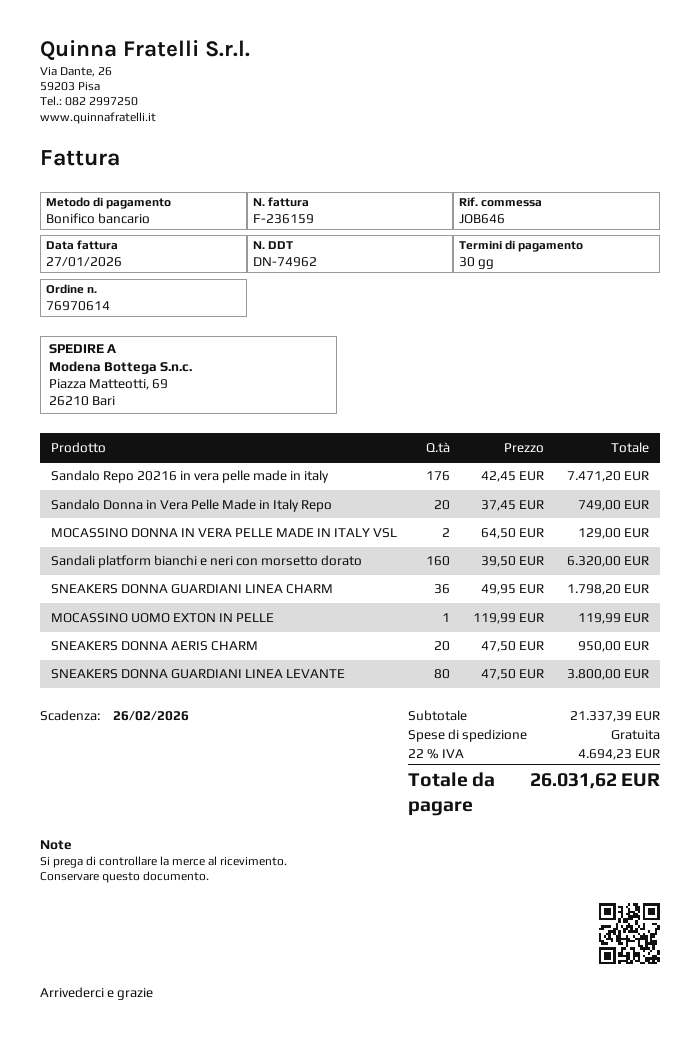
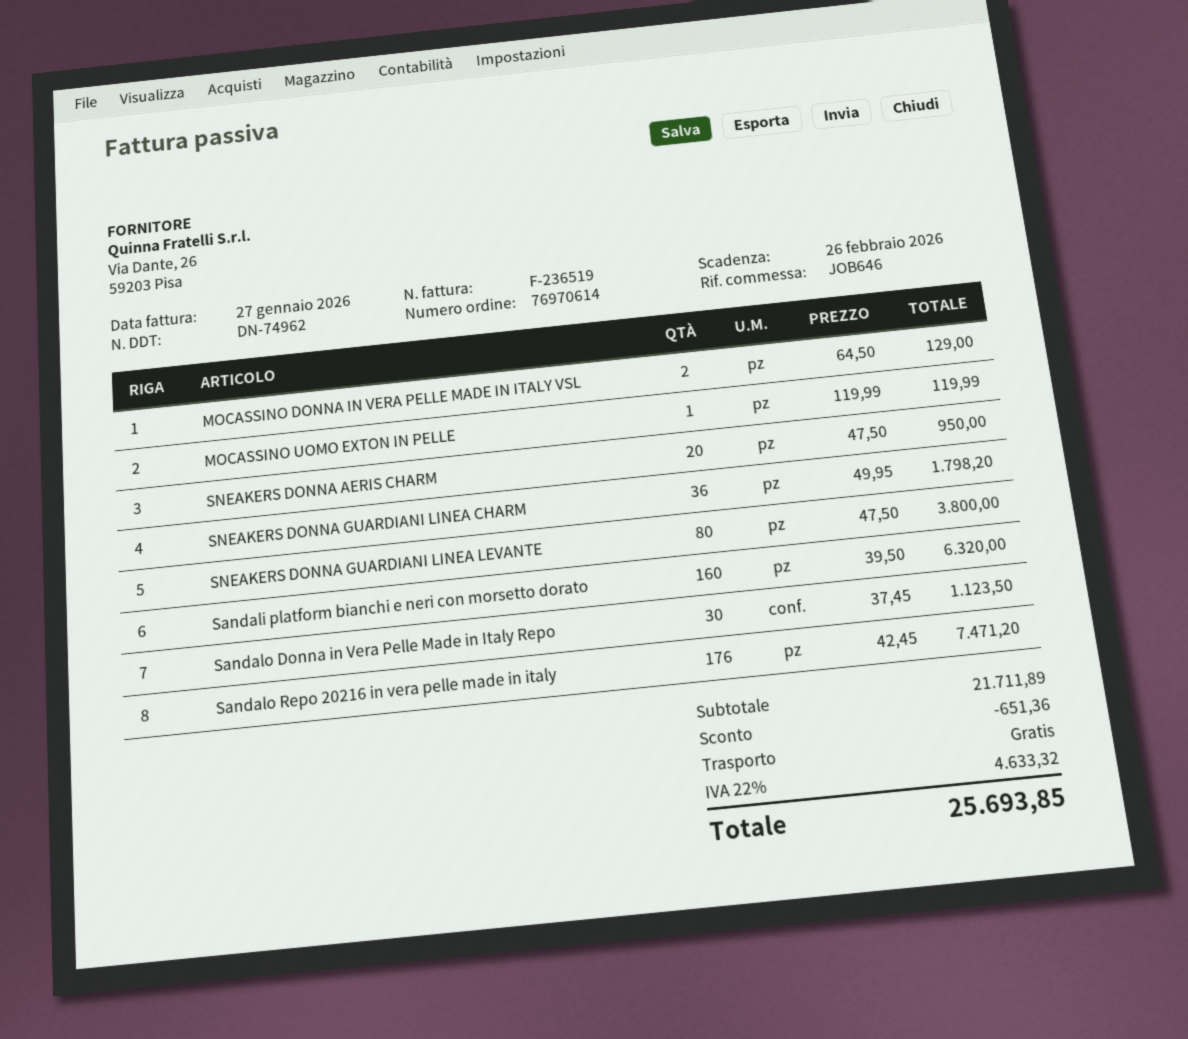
invoice number: F-236159 -> F-236519
Sandalo Donna in Vera Pelle Made in Italy Repo: 20 x 37.45 = 749.00 -> 30 x 37.45 = 1123.50
subtotal: 21337.39 -> 21711.89
discount: none -> 651.36
tax: 22% = 4694.23 -> 22% = 4633.32
total: 26031.62 -> 25693.85

